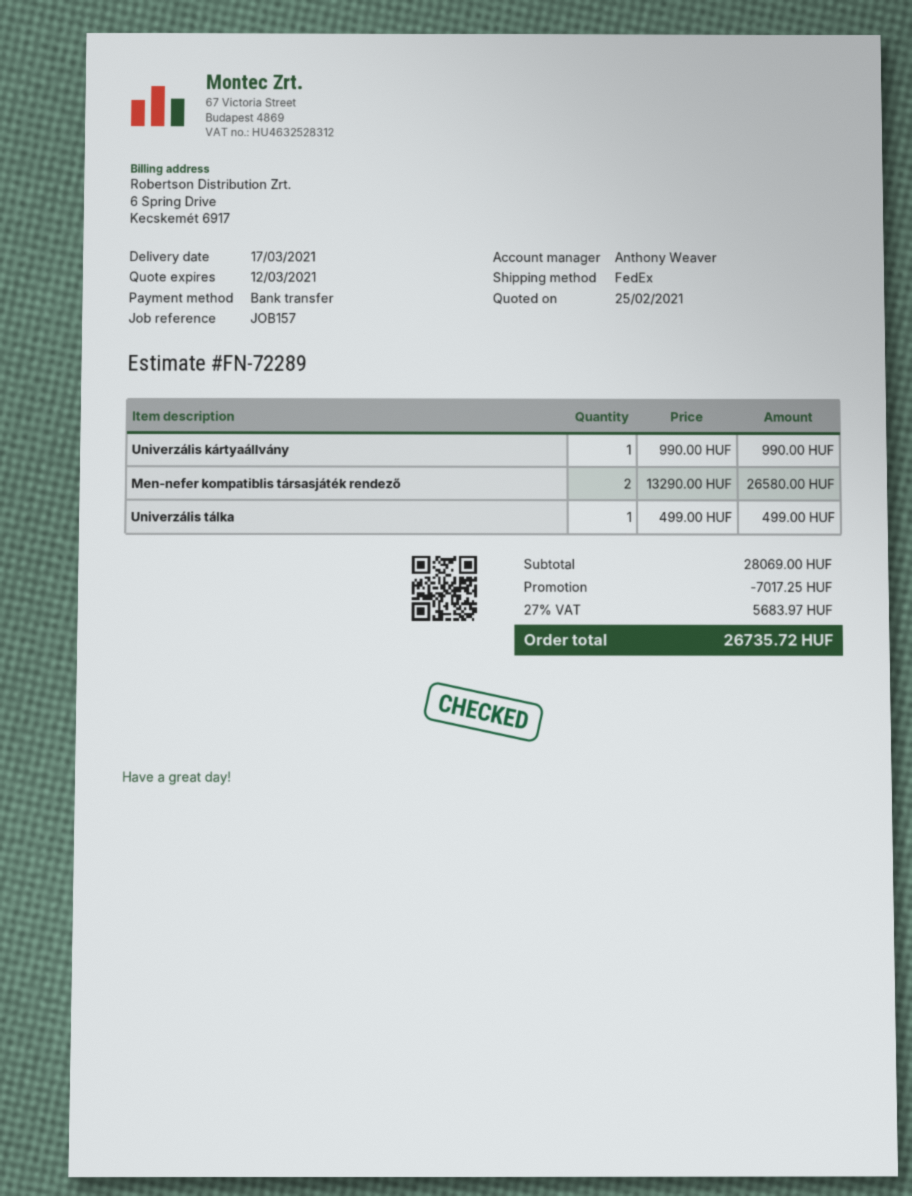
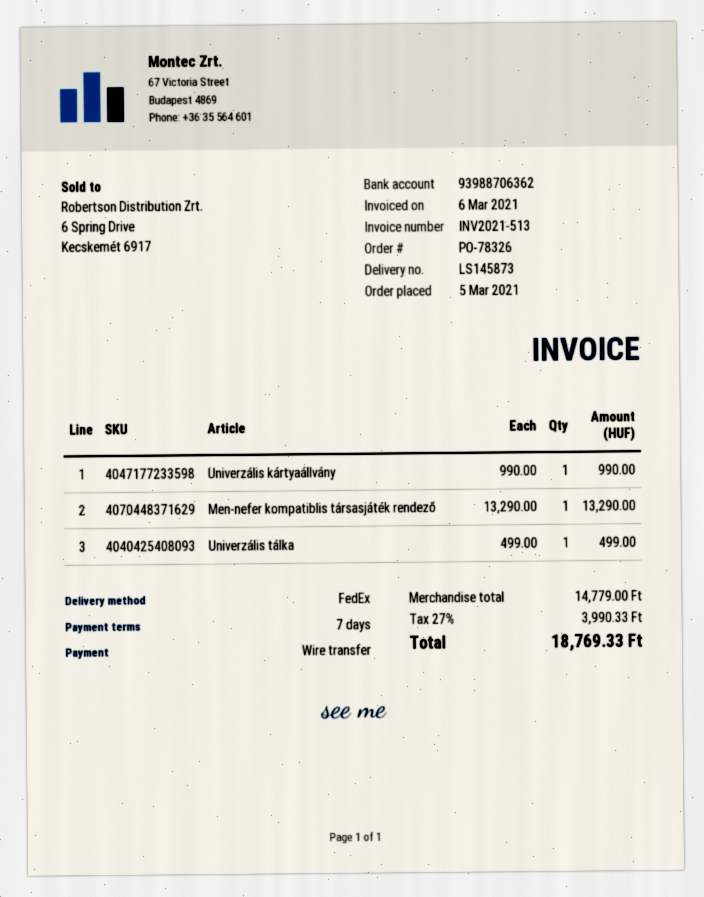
Men-nefer kompatiblis társasjáték rendező: 2 x 13290.00 = 26580.00 -> 1 x 13290.00 = 13290.00
subtotal: 28069.00 -> 14779.00
discount: 7017.25 -> none
tax: 27% = 5683.97 -> 27% = 3990.33
total: 26735.72 -> 18769.33

